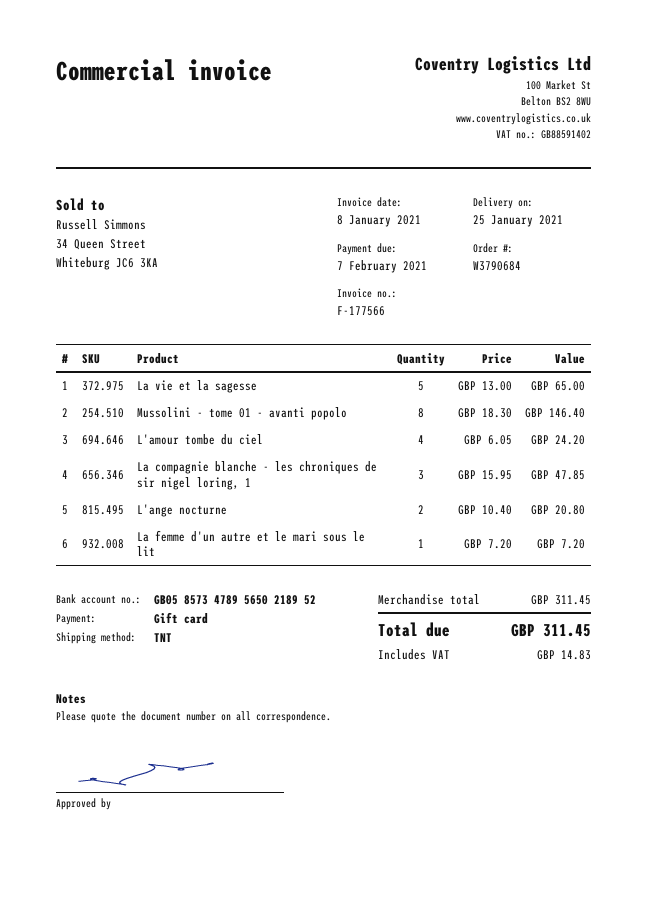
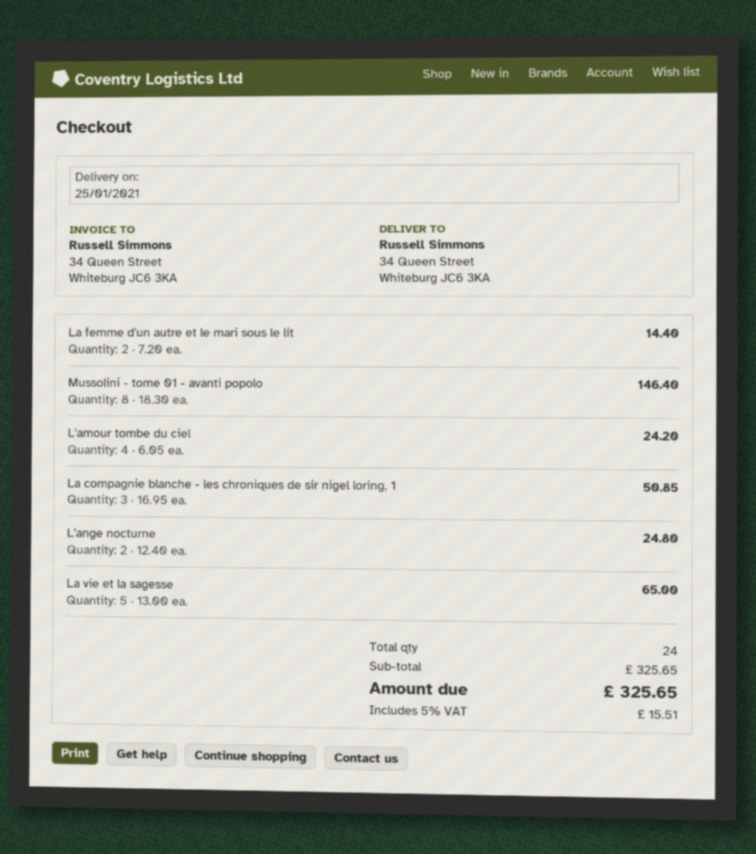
La compagnie blanche - les chroniques de sir nigel loring, 1: 3 x 15.95 = 47.85 -> 3 x 16.95 = 50.85
L'ange nocturne: 2 x 10.40 = 20.80 -> 2 x 12.40 = 24.80
La femme d'un autre et le mari sous le lit: 1 x 7.20 = 7.20 -> 2 x 7.20 = 14.40
subtotal: 311.45 -> 325.65
tax: 14.83 -> 15.51
total: 311.45 -> 325.65

